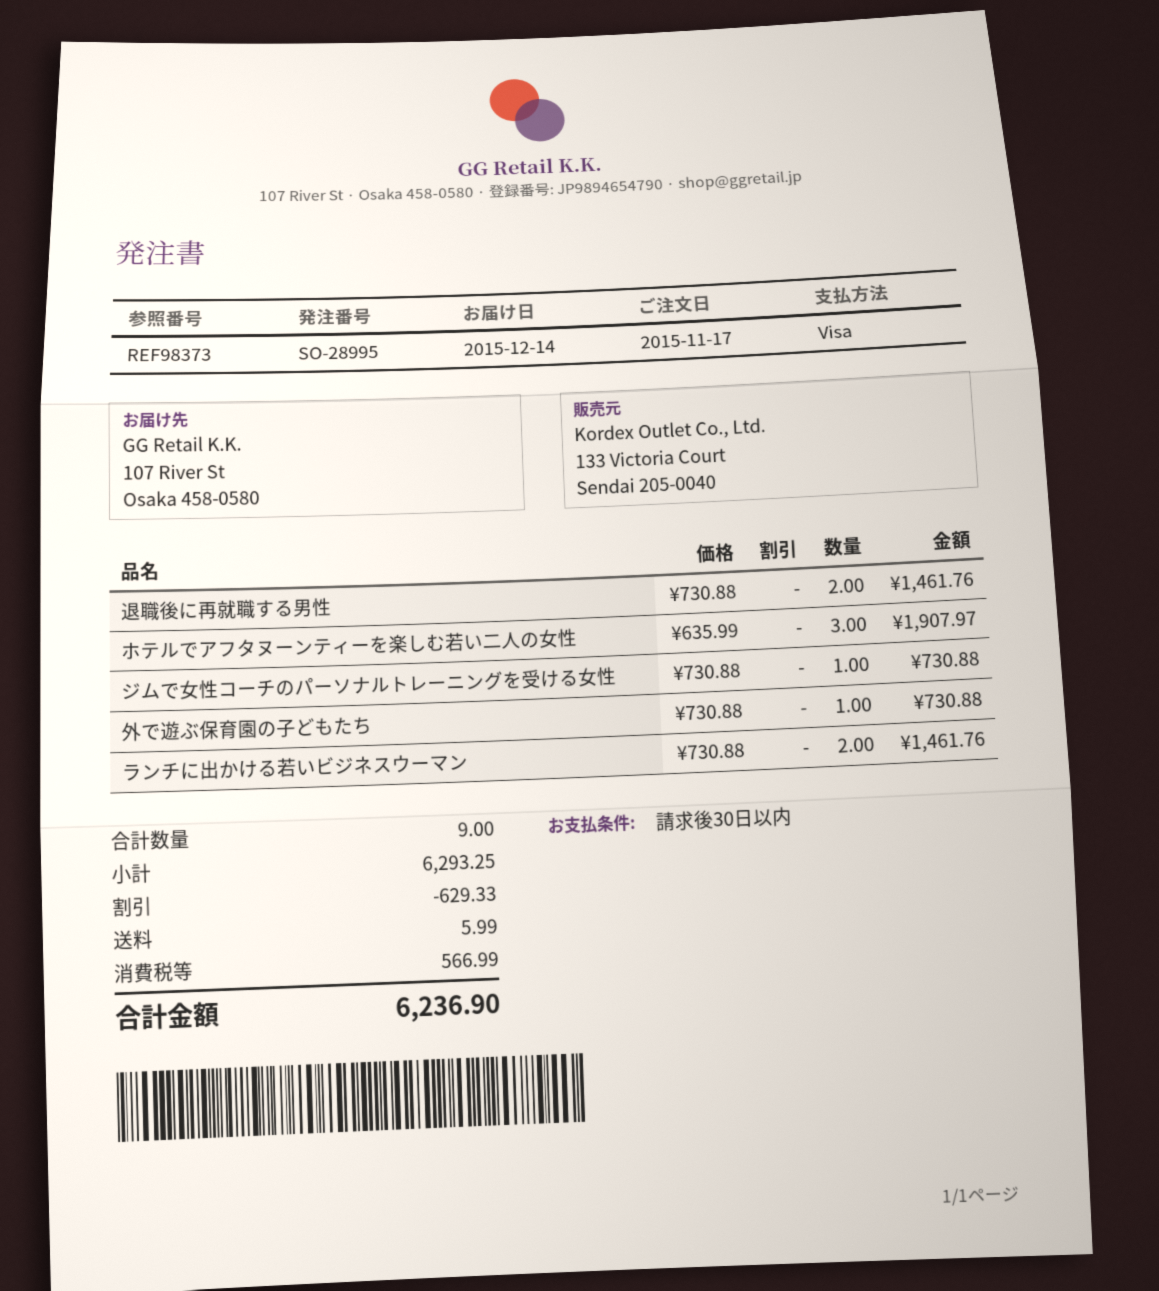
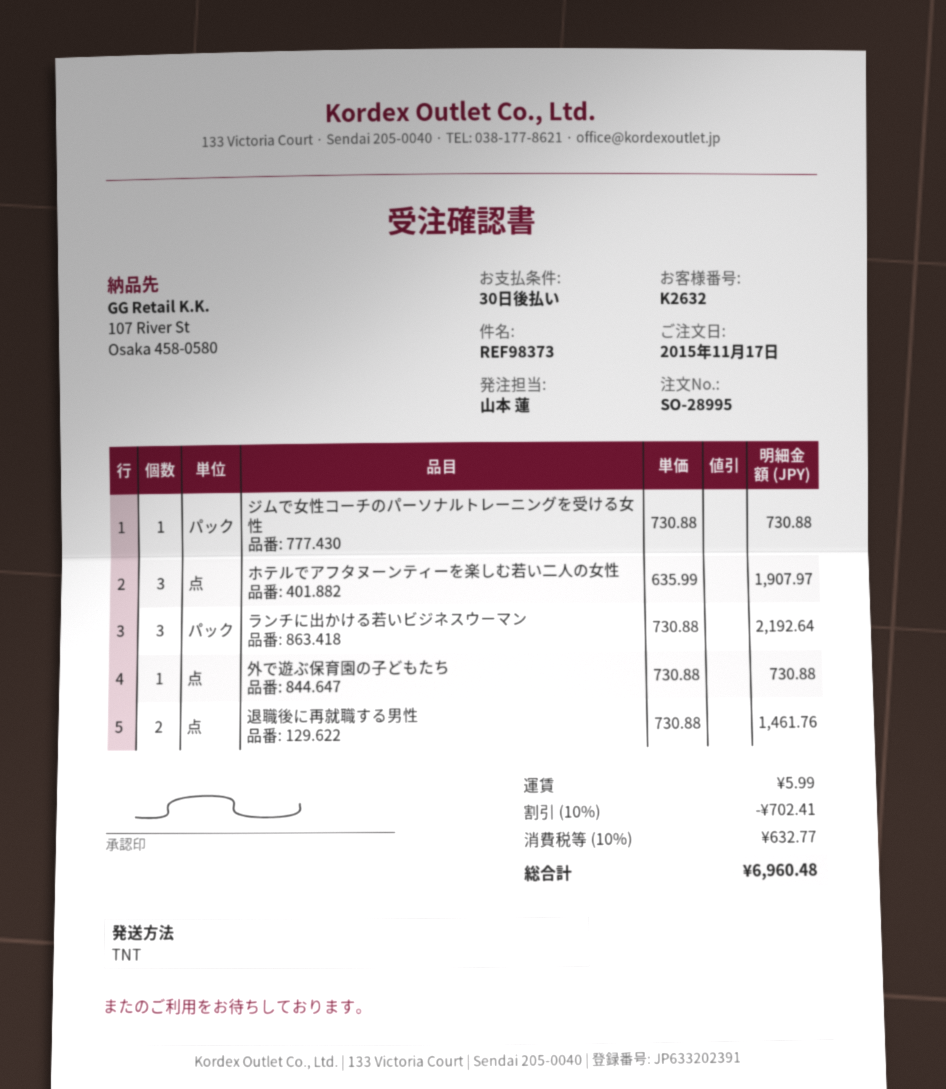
ランチに出かける若いビジネスウーマン: 2 x 730.88 = 1461.76 -> 3 x 730.88 = 2192.64
discount: 629.33 -> 702.41
tax: 566.99 -> 632.77
total: 6236.90 -> 6960.48

